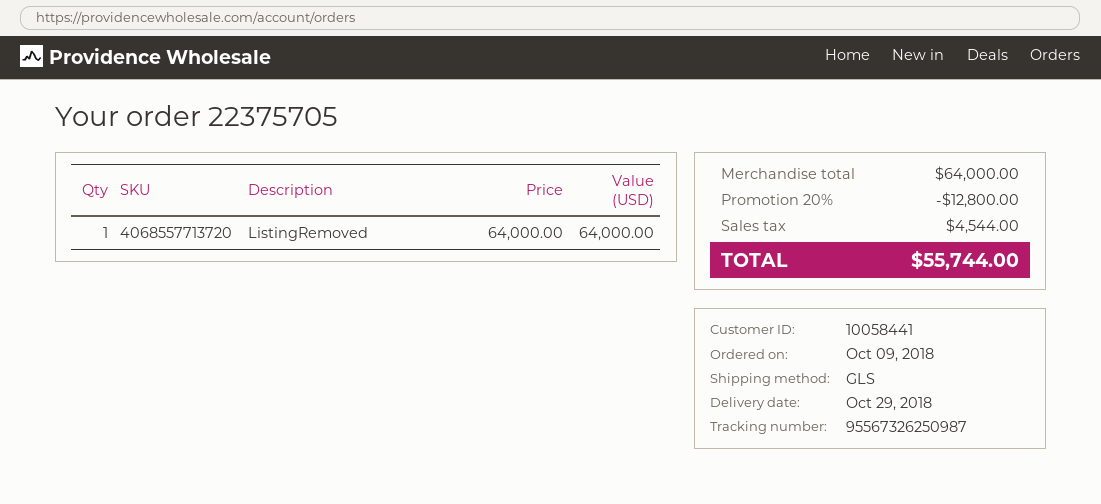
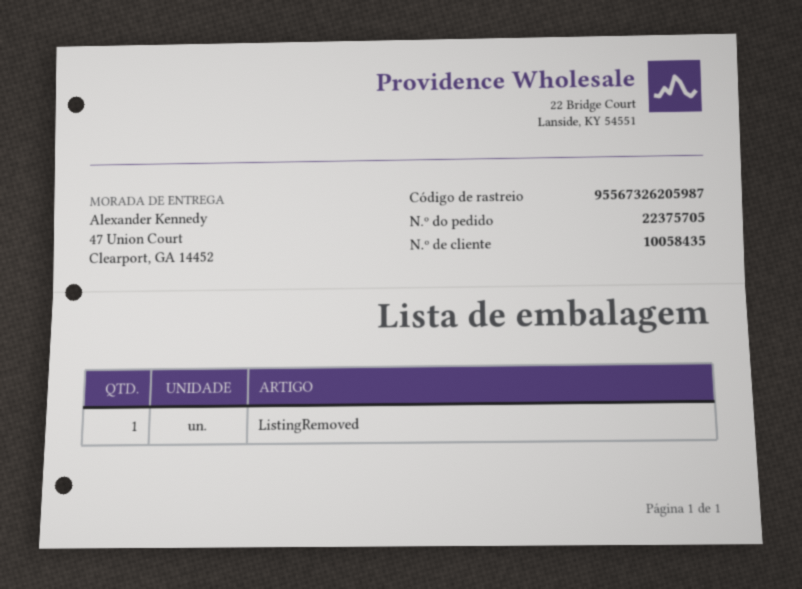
customer number: 10058441 -> 10058435
tracking number: 95567326250987 -> 95567326205987

